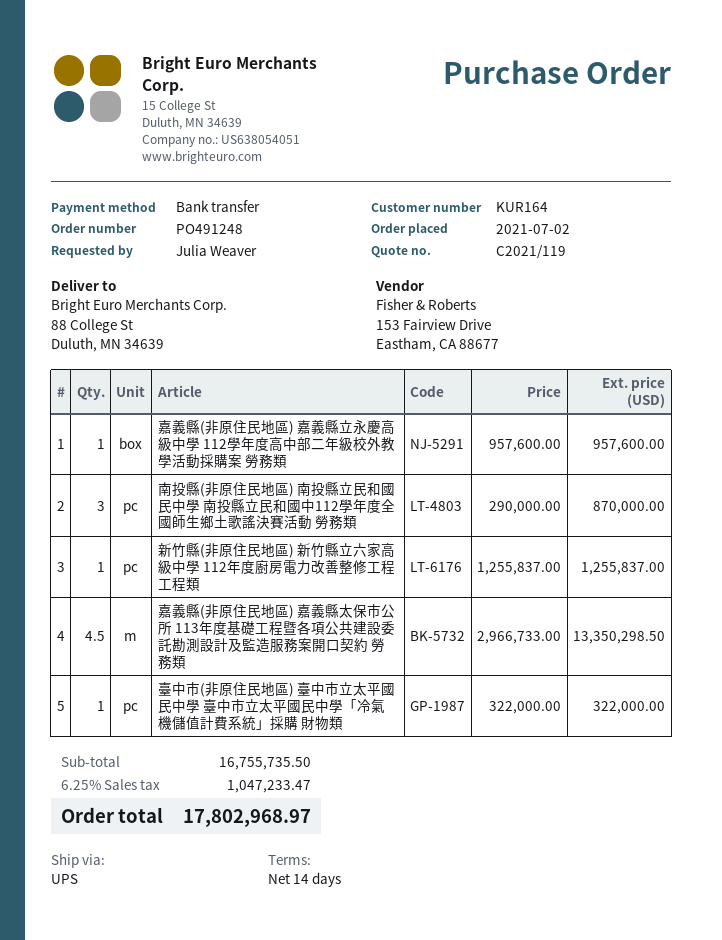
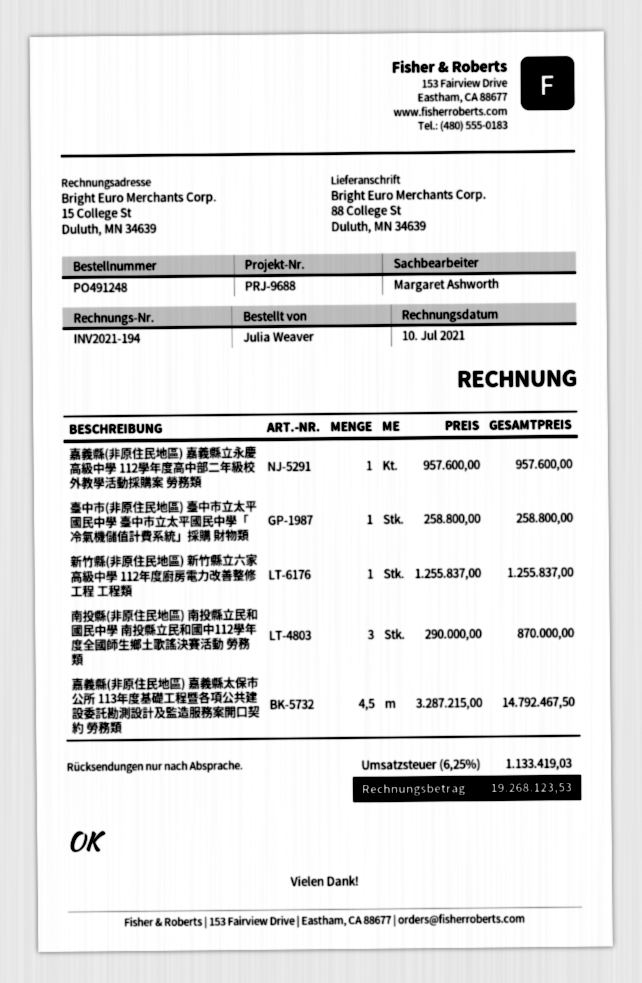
嘉義縣(非原住民地區) 嘉義縣太保市公所 113年度基礎工程暨各項公共建設委託勘測設計及監造服務案開口契約 勞務類: 4.5 x 2966733.00 = 13350298.50 -> 4.5 x 3287215.00 = 14792467.50
臺中市(非原住民地區) 臺中市立太平國民中學 臺中市立太平國民中學「冷氣機儲值計費系統」採購 財物類: 1 x 322000.00 = 322000.00 -> 1 x 258800.00 = 258800.00
tax: 6.25% = 1047233.47 -> 6.25% = 1133419.03
total: 17802968.97 -> 19268123.53

